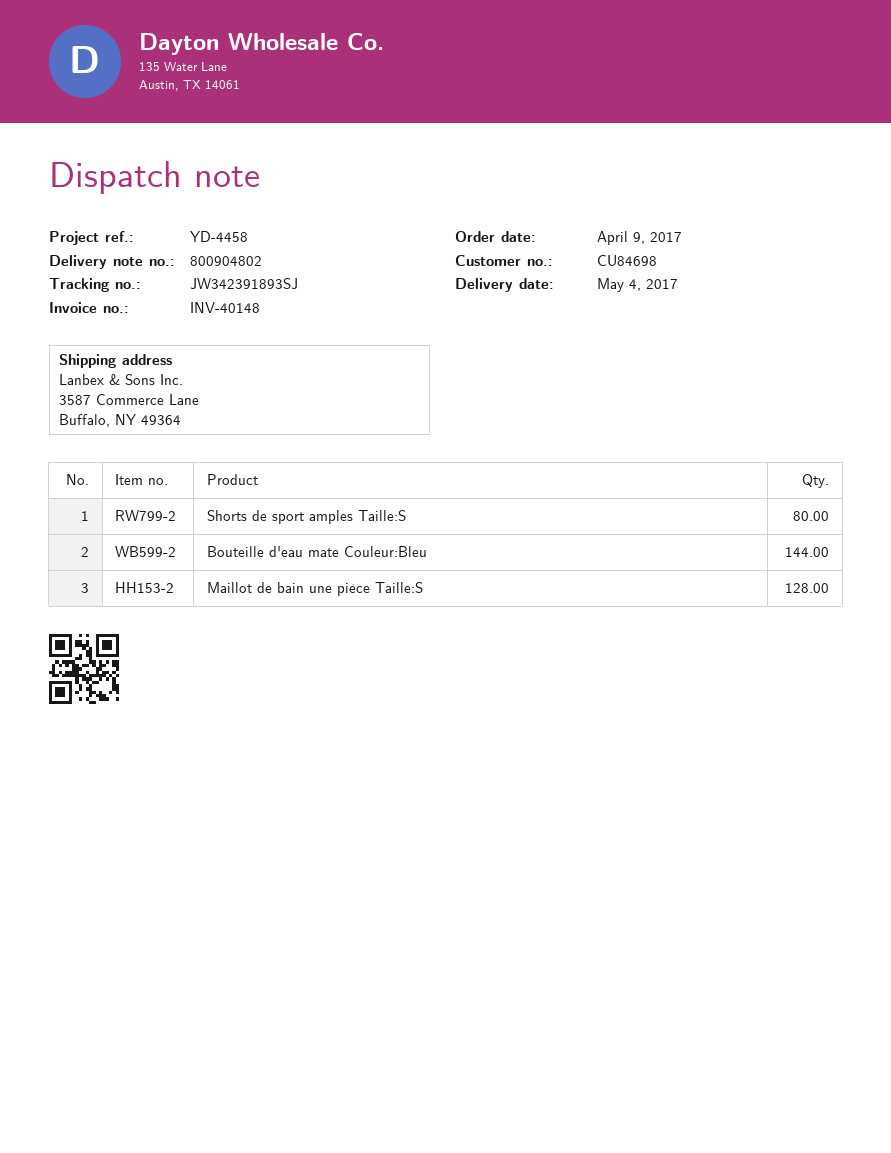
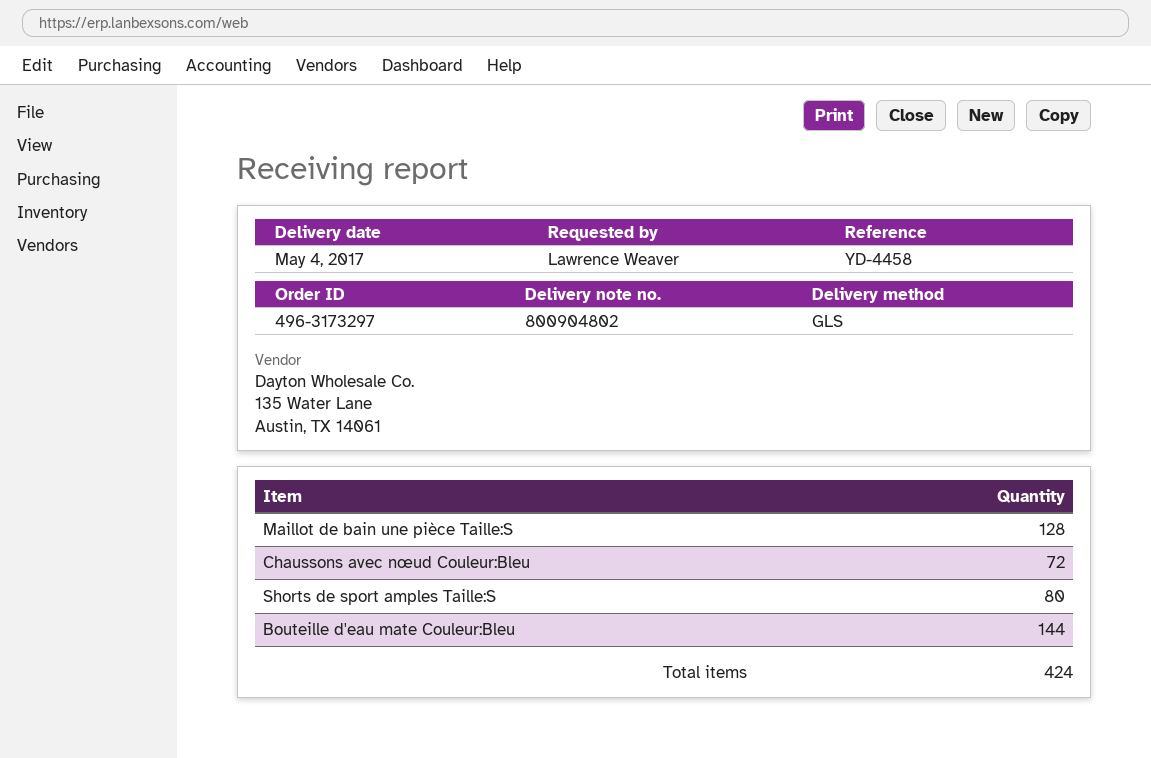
Chaussons avec nœud Couleur:Bleu: none -> 72

